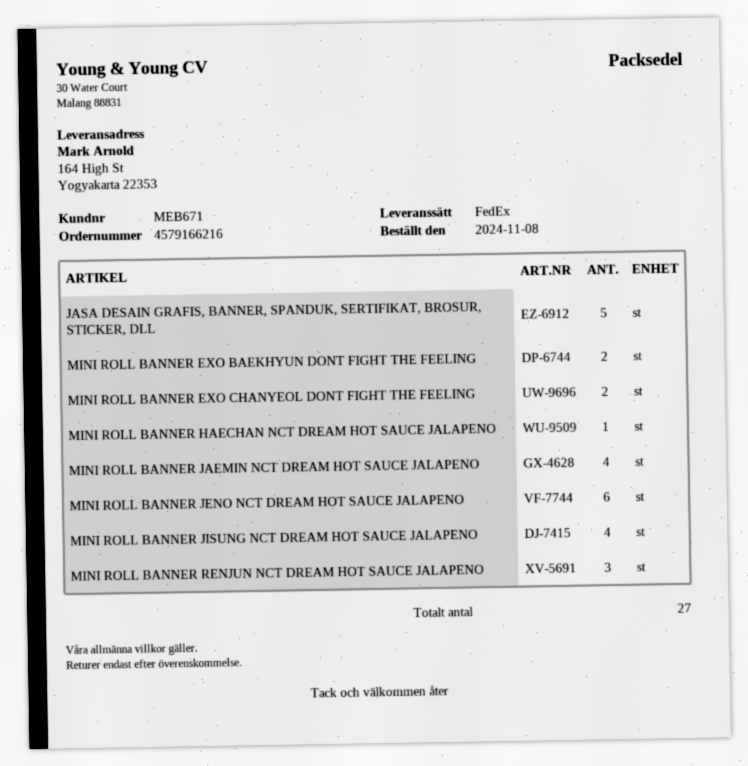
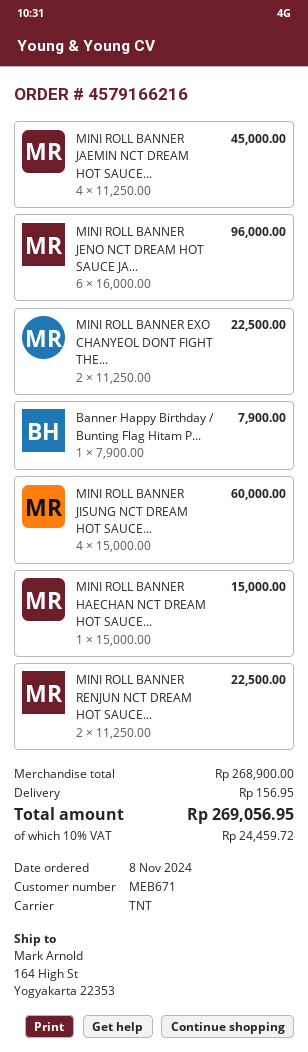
shipping method: FedEx -> TNT
JASA DESAIN GRAFIS, BANNER, SPANDUK, SERTIFIKAT, BROSUR, STICKER, DLL: 5 -> none
MINI ROLL BANNER EXO BAEKHYUN DONT FIGHT THE FEELING: 2 -> none
MINI ROLL BANNER RENJUN NCT DREAM HOT SAUCE JALAPENO: 3 -> 2
Banner Happy Birthday / Bunting Flag Hitam P...: none -> 1

